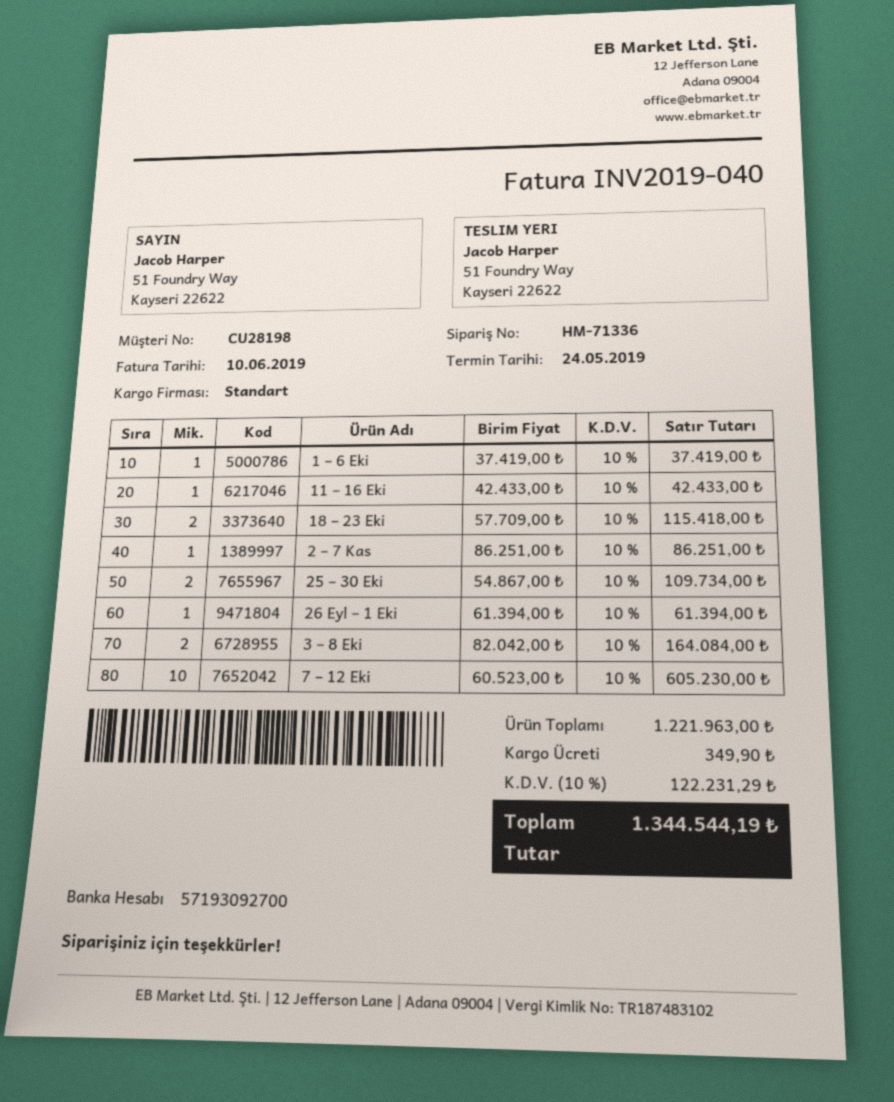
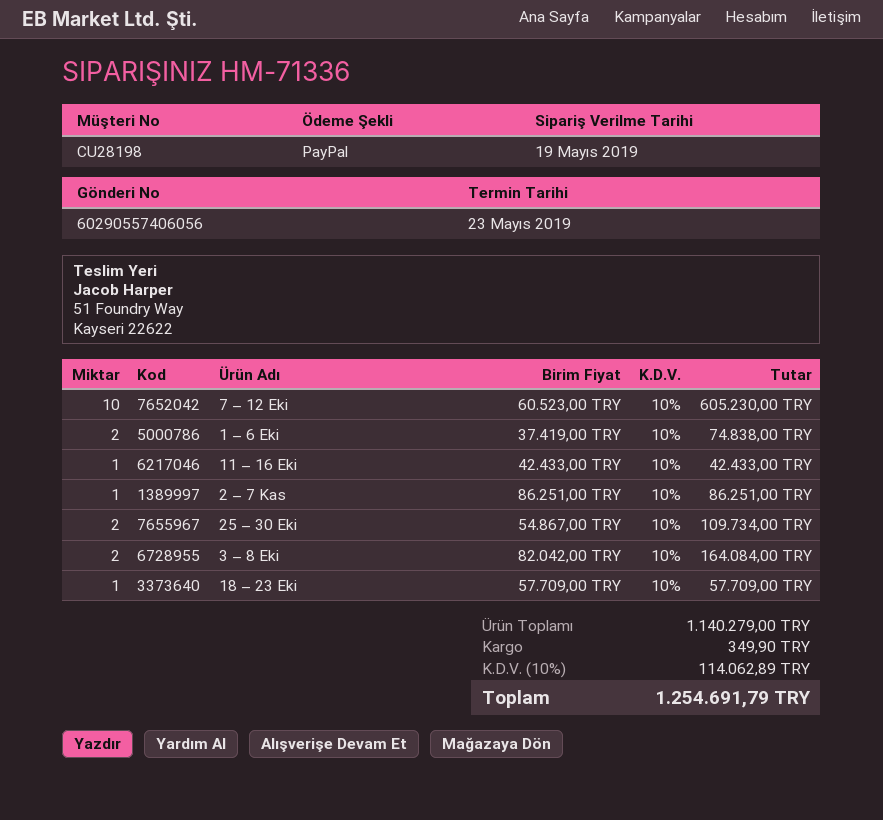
delivery date: 2019-05-24 -> 2019-05-23
1 – 6 Eki: 1 x 37419.00 = 37419.00 -> 2 x 37419.00 = 74838.00
18 – 23 Eki: 2 x 57709.00 = 115418.00 -> 1 x 57709.00 = 57709.00
26 Eyl – 1 Eki: 1 x 61394.00 = 61394.00 -> none
subtotal: 1221963.00 -> 1140279.00
tax: 10% = 122231.29 -> 10% = 114062.89
total: 1344544.19 -> 1254691.79

